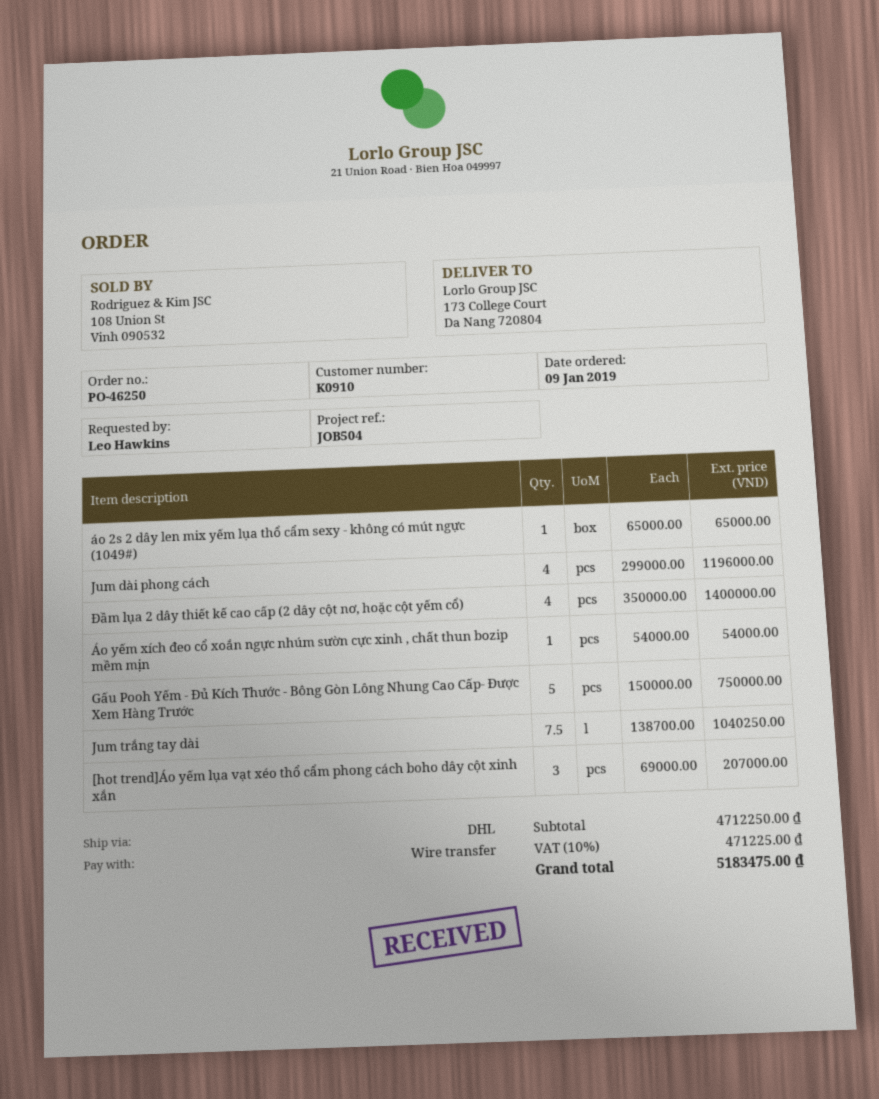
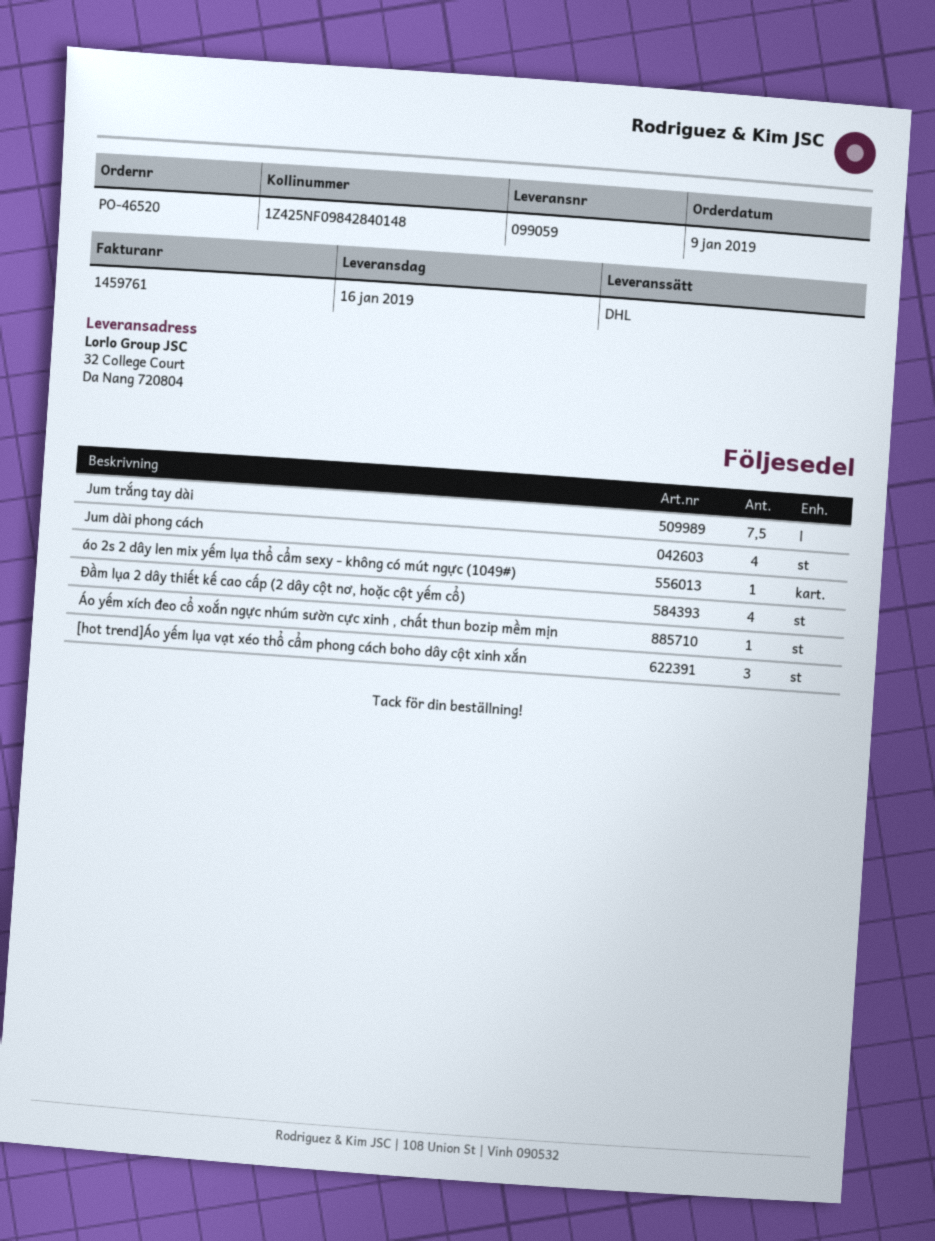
order number: PO-46250 -> PO-46520
ship to: 173 College Court, Da Nang 720804 -> 32 College Court, Da Nang 720804
Gấu Pooh Yếm - Đủ Kích Thước - Bông Gòn Lông Nhung Cao Cấp- Được Xem Hàng Trước: 5 -> none

